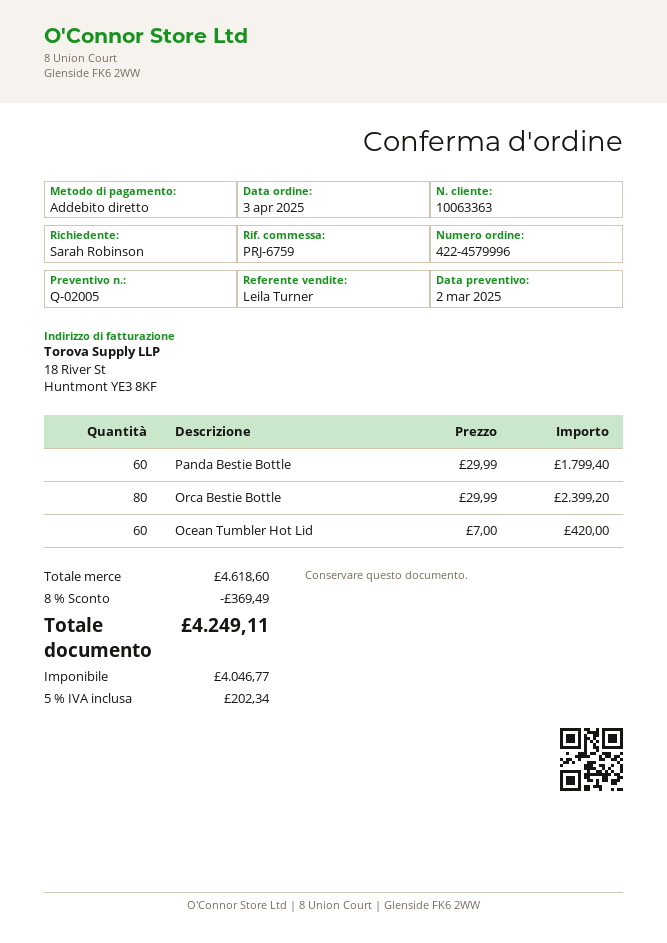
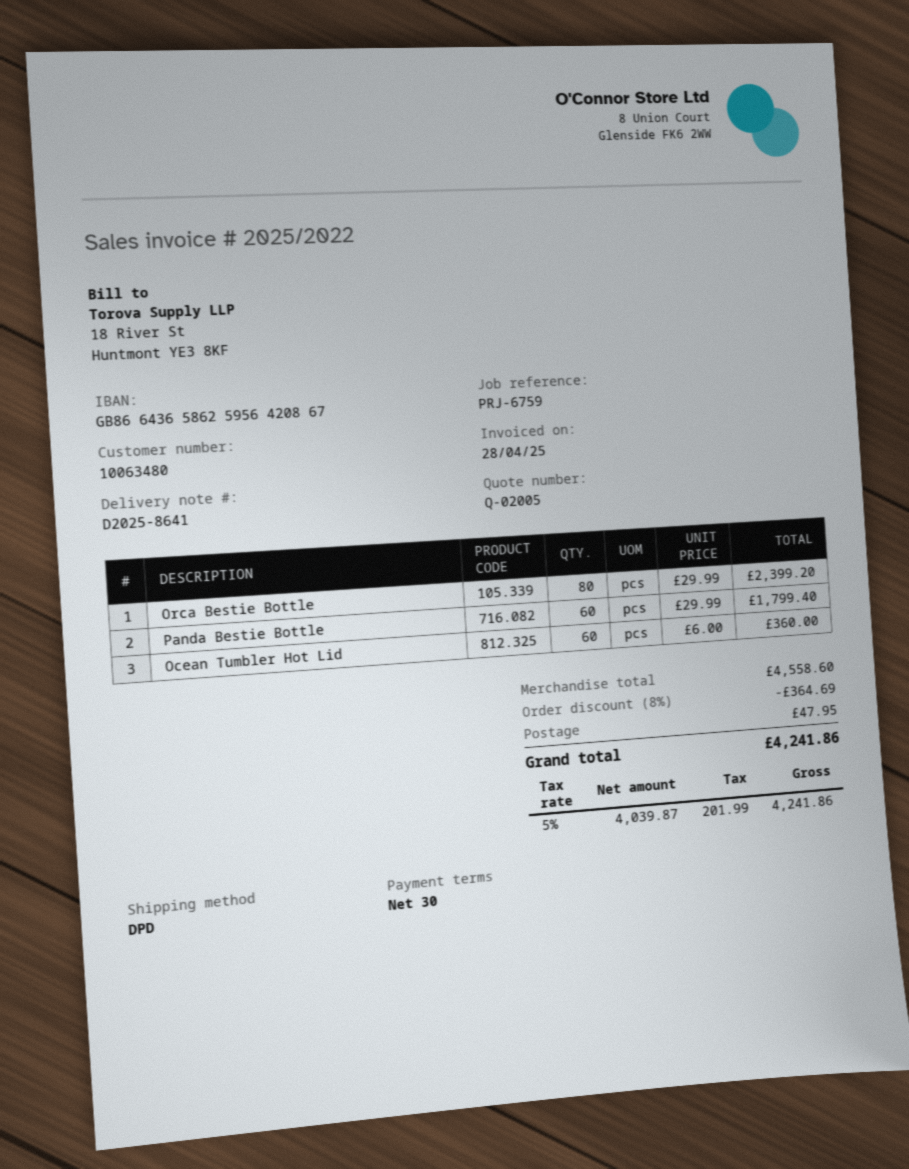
customer number: 10063363 -> 10063480
Ocean Tumbler Hot Lid: 60 x 7.00 = 420.00 -> 60 x 6.00 = 360.00
subtotal: 4618.60 -> 4558.60
discount: 8% = 369.49 -> 8% = 364.69
shipping: none -> 47.95
net: 4046.77 -> 4039.87
tax: 5% = 202.34 -> 5% = 201.99
total: 4249.11 -> 4241.86

